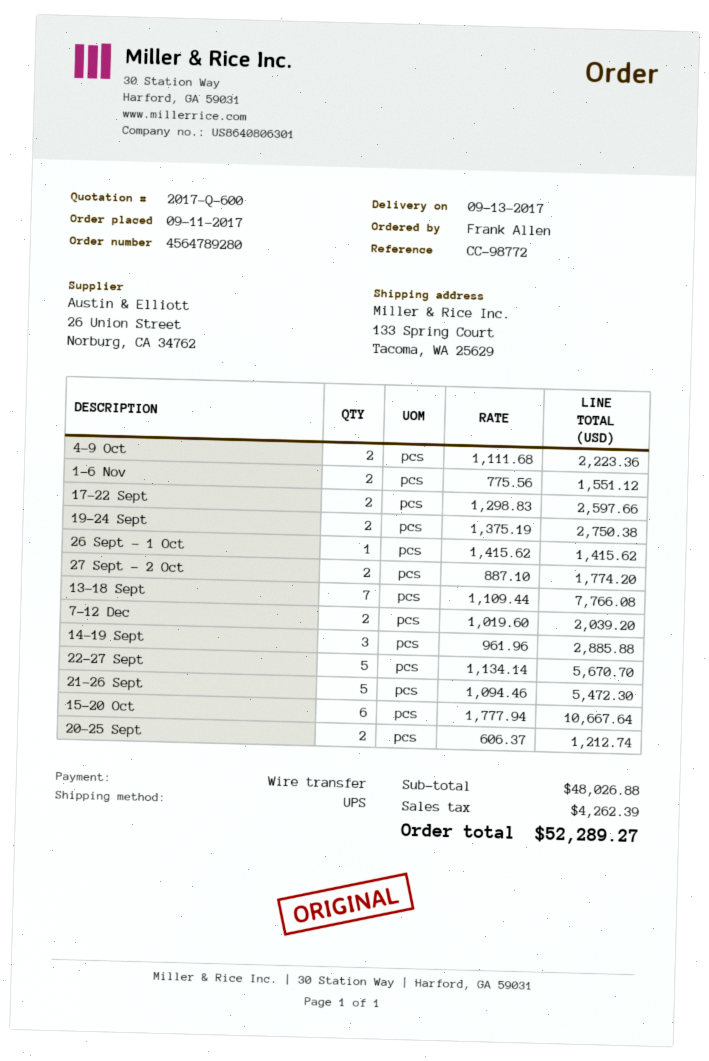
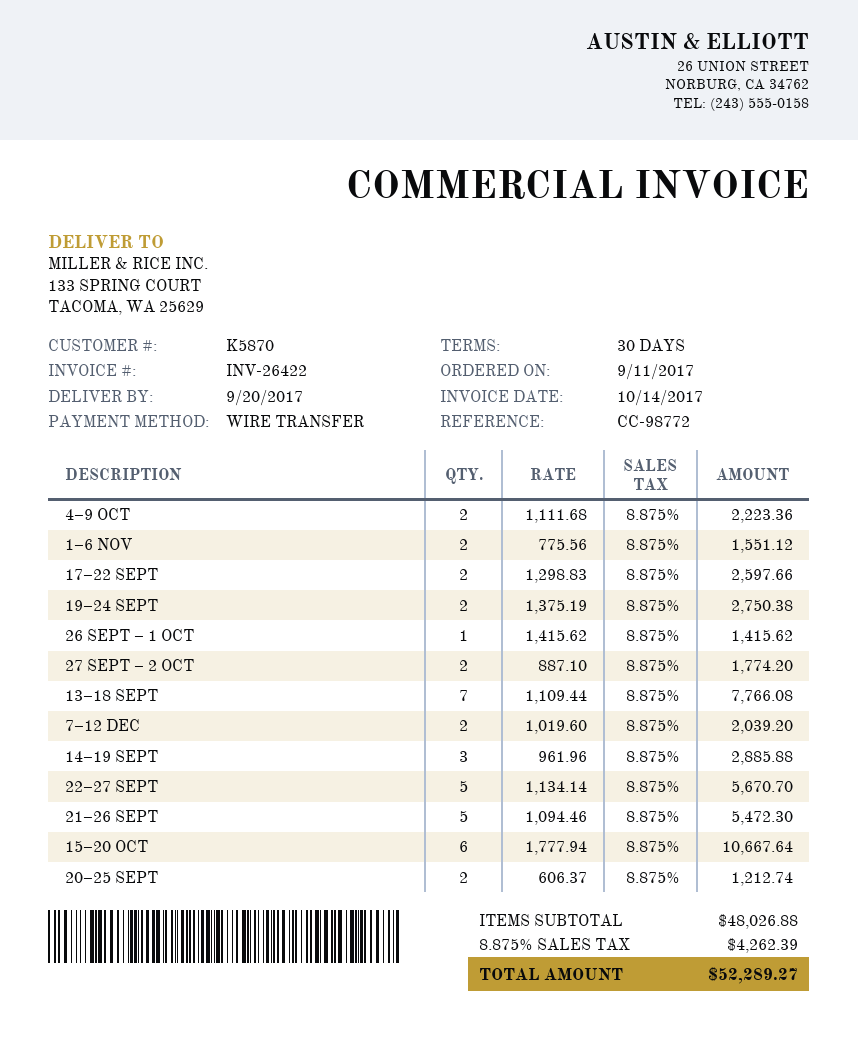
delivery date: 2017-09-13 -> 2017-09-20

